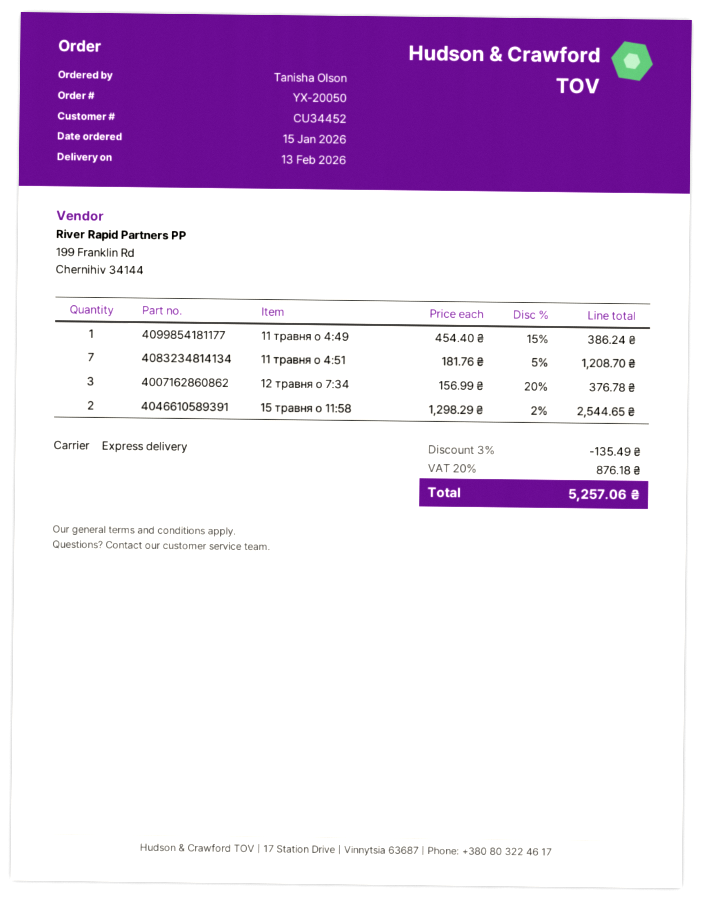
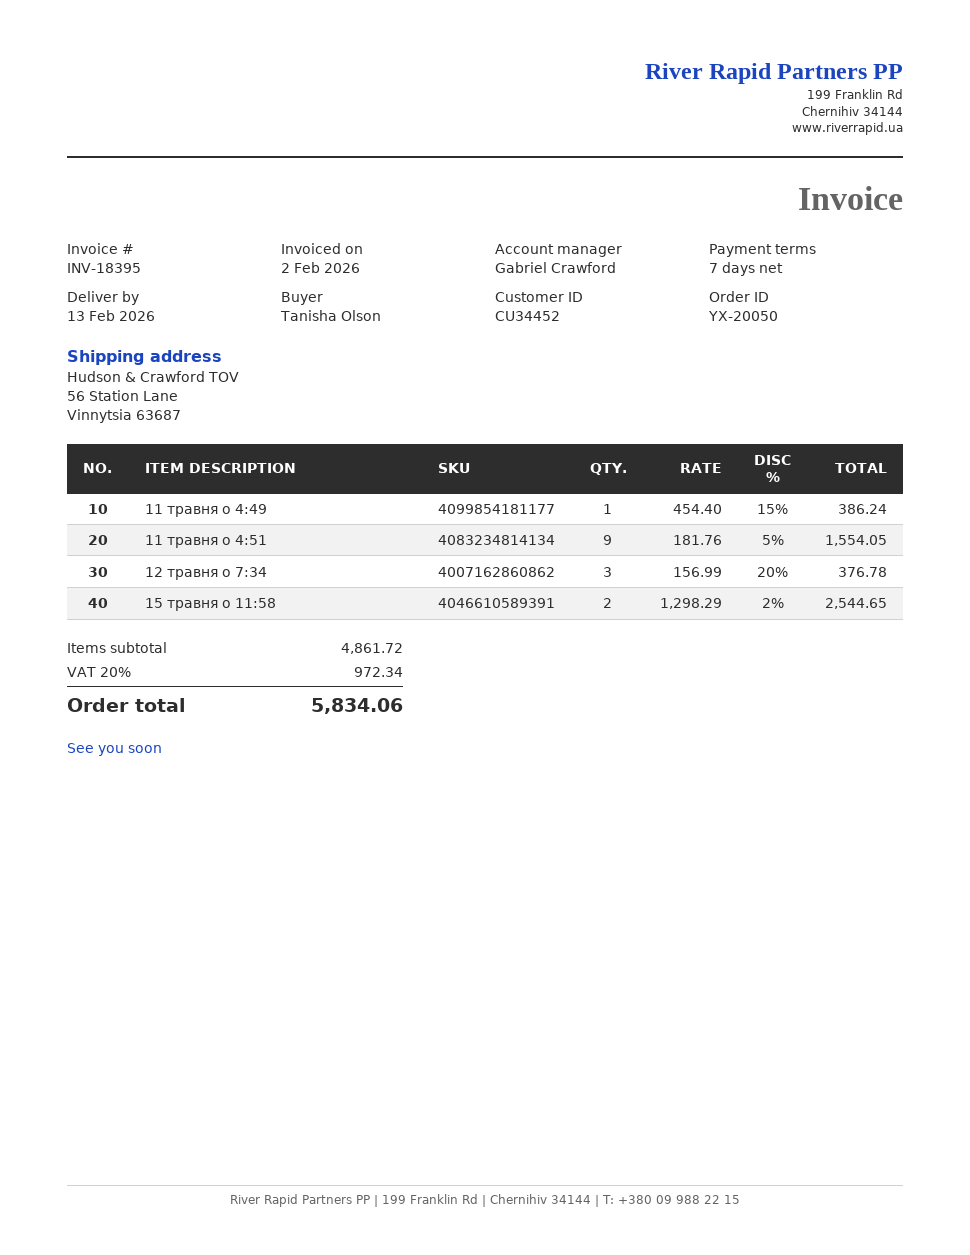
11 травня о 4:51: 7 x 181.76 - 5% = 1208.70 -> 9 x 181.76 - 5% = 1554.05
discount: 3% = 135.49 -> none
tax: 20% = 876.18 -> 20% = 972.34
total: 5257.06 -> 5834.06

